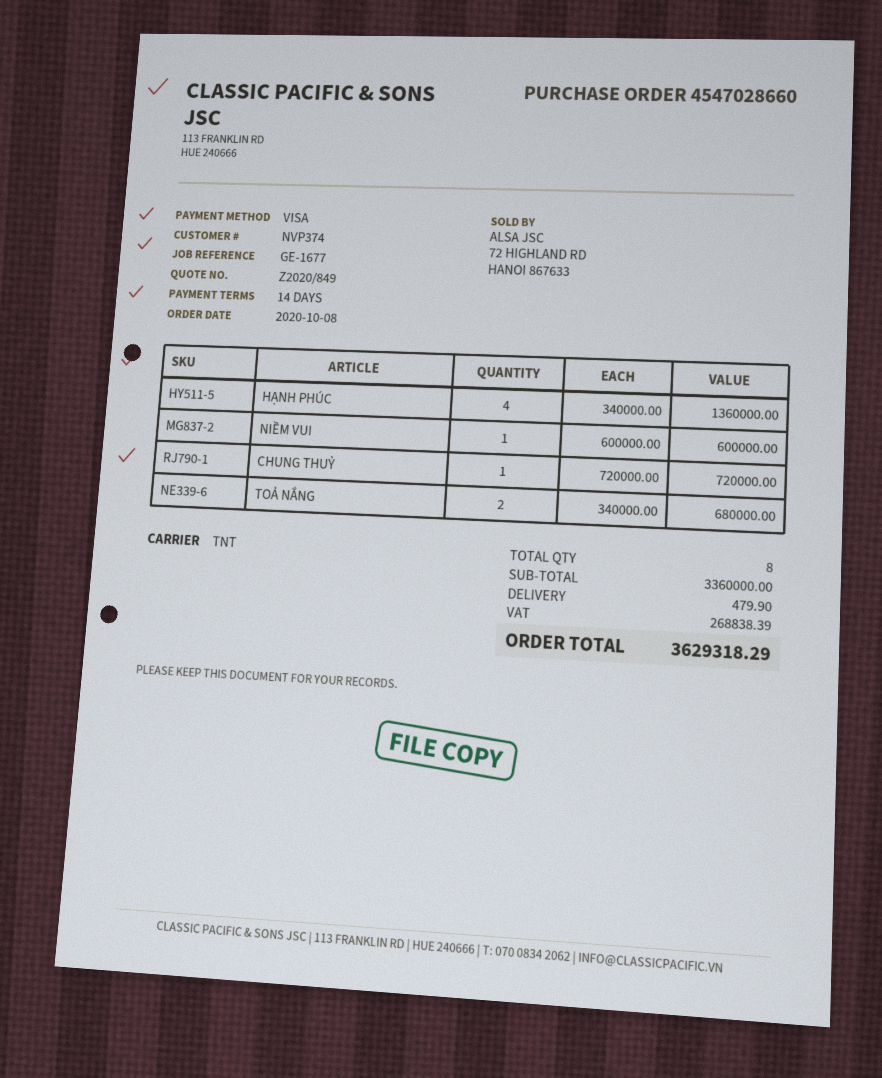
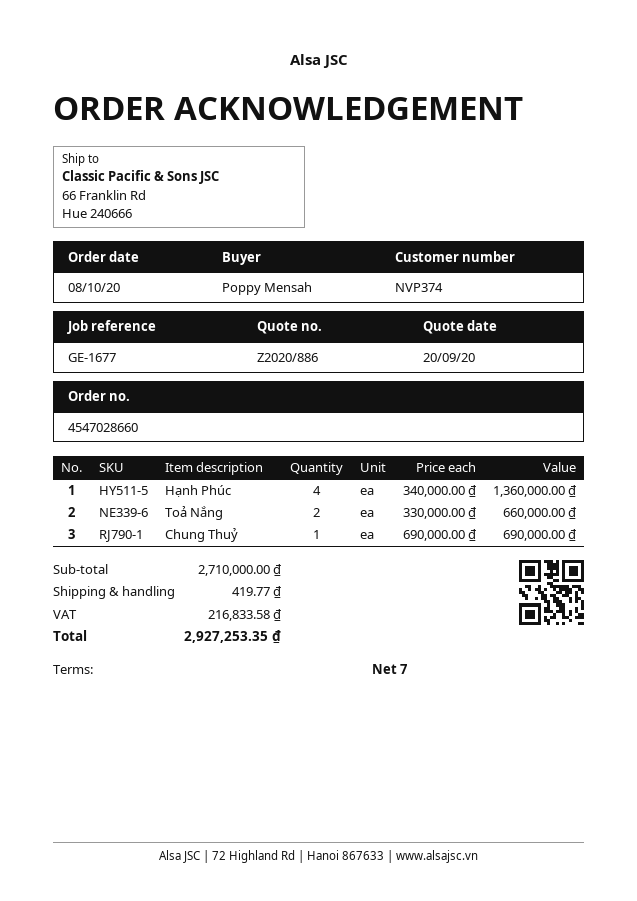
quote number: Z2020/849 -> Z2020/886
payment terms: 14 days -> 7 days
NIỀM VUI: 1 x 600000.00 = 600000.00 -> none
CHUNG THUỶ: 1 x 720000.00 = 720000.00 -> 1 x 690000.00 = 690000.00
TOẢ NẮNG: 2 x 340000.00 = 680000.00 -> 2 x 330000.00 = 660000.00
subtotal: 3360000.00 -> 2710000.00
shipping: 479.90 -> 419.77
tax: 268838.39 -> 216833.58
total: 3629318.29 -> 2927253.35

